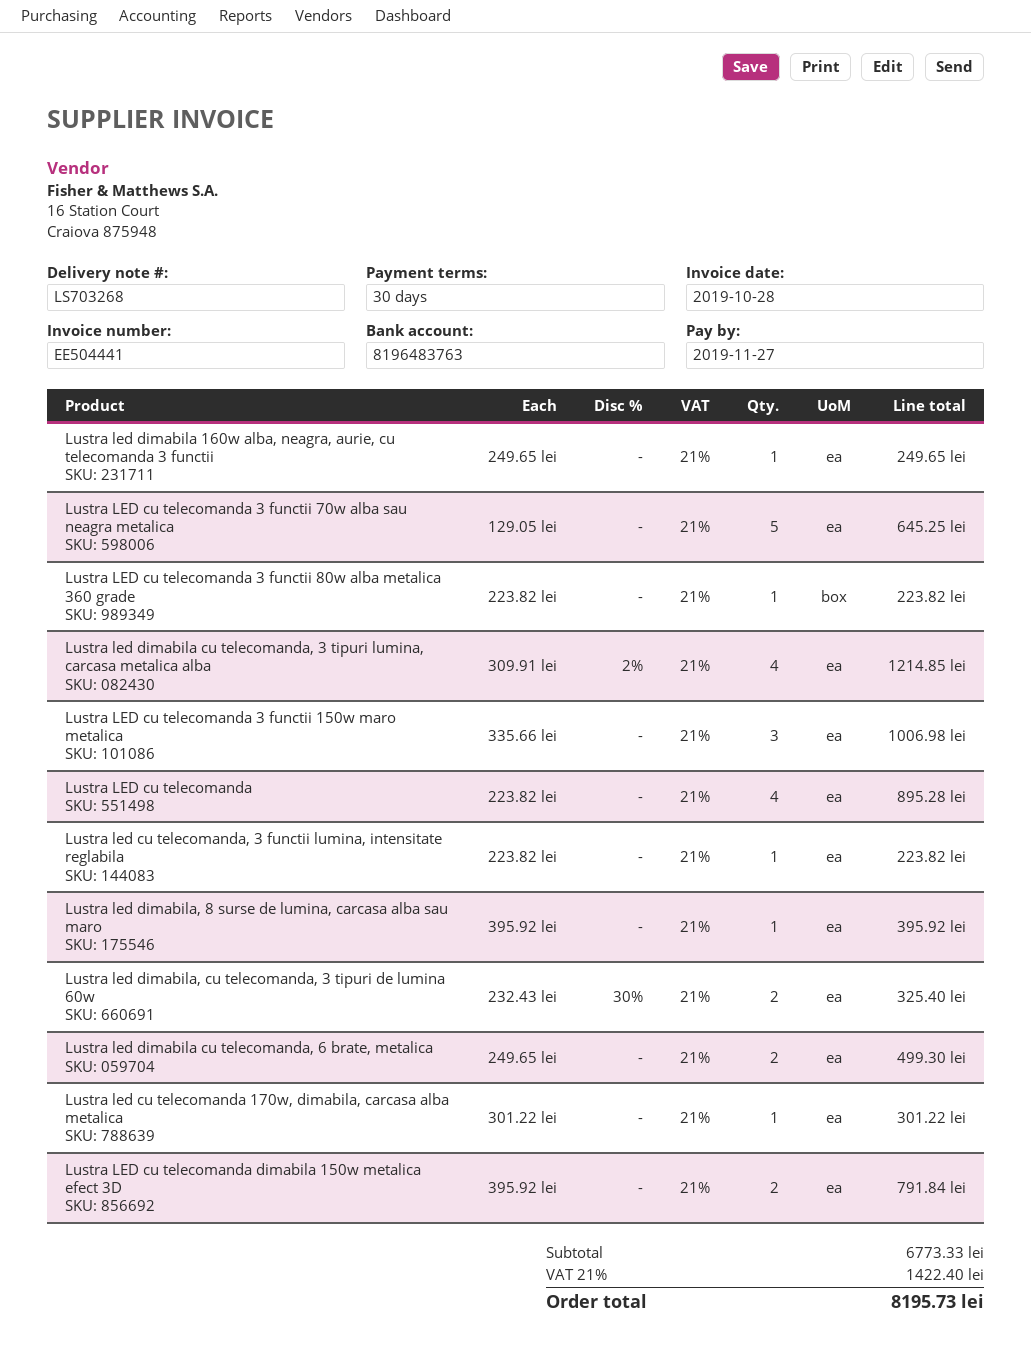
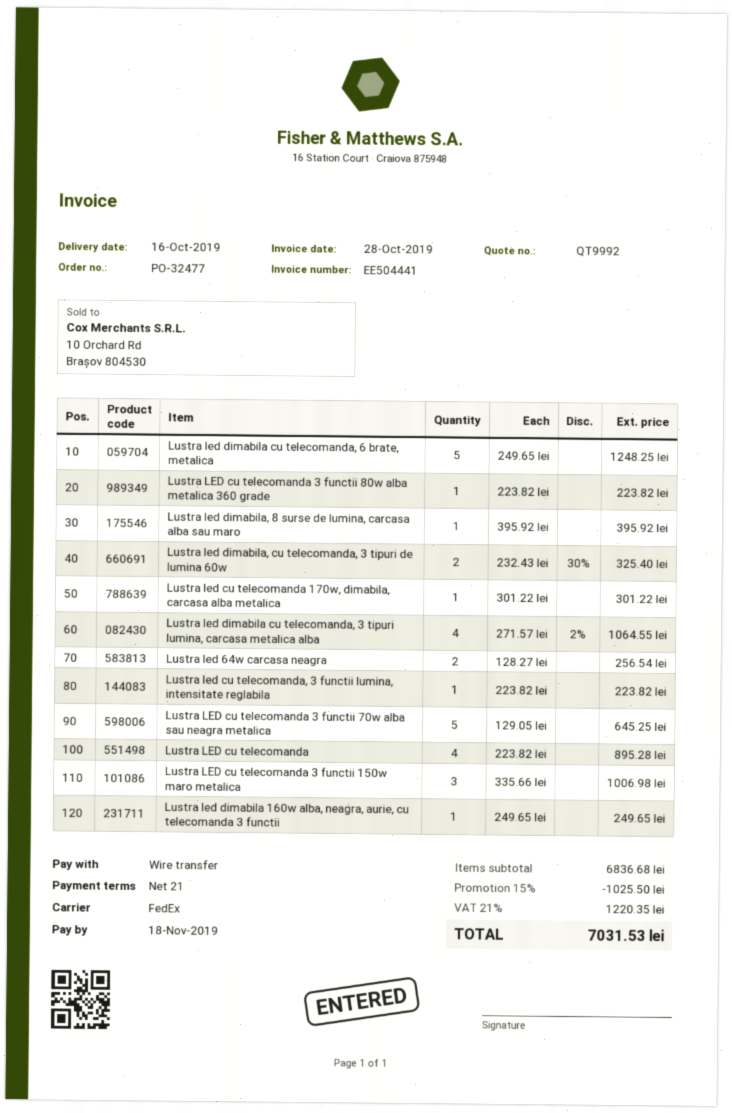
payment terms: 30 days -> 21 days
due date: 2019-11-27 -> 2019-11-18
Lustra led dimabila cu telecomanda, 3 tipuri lumina, carcasa metalica alba: 4 x 309.91 - 2% = 1214.85 -> 4 x 271.57 - 2% = 1064.55
Lustra led dimabila cu telecomanda, 6 brate, metalica: 2 x 249.65 = 499.30 -> 5 x 249.65 = 1248.25
Lustra LED cu telecomanda dimabila 150w metalica efect 3D: 2 x 395.92 = 791.84 -> none
Lustra led 64w carcasa neagra: none -> 2 x 128.27 = 256.54
subtotal: 6773.33 -> 6836.68
discount: none -> 15% = 1025.50
tax: 21% = 1422.40 -> 21% = 1220.35
total: 8195.73 -> 7031.53

